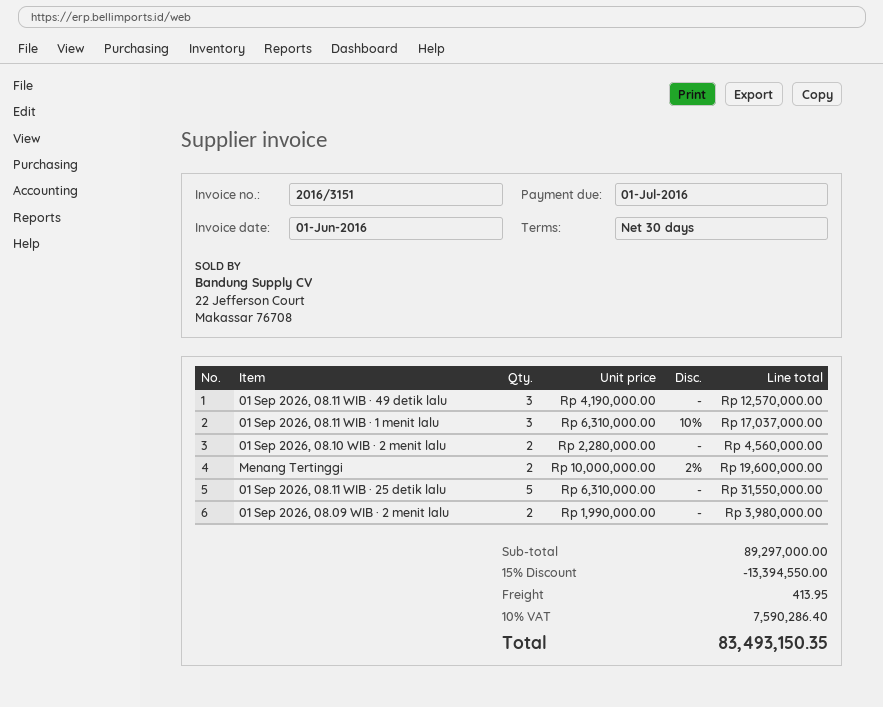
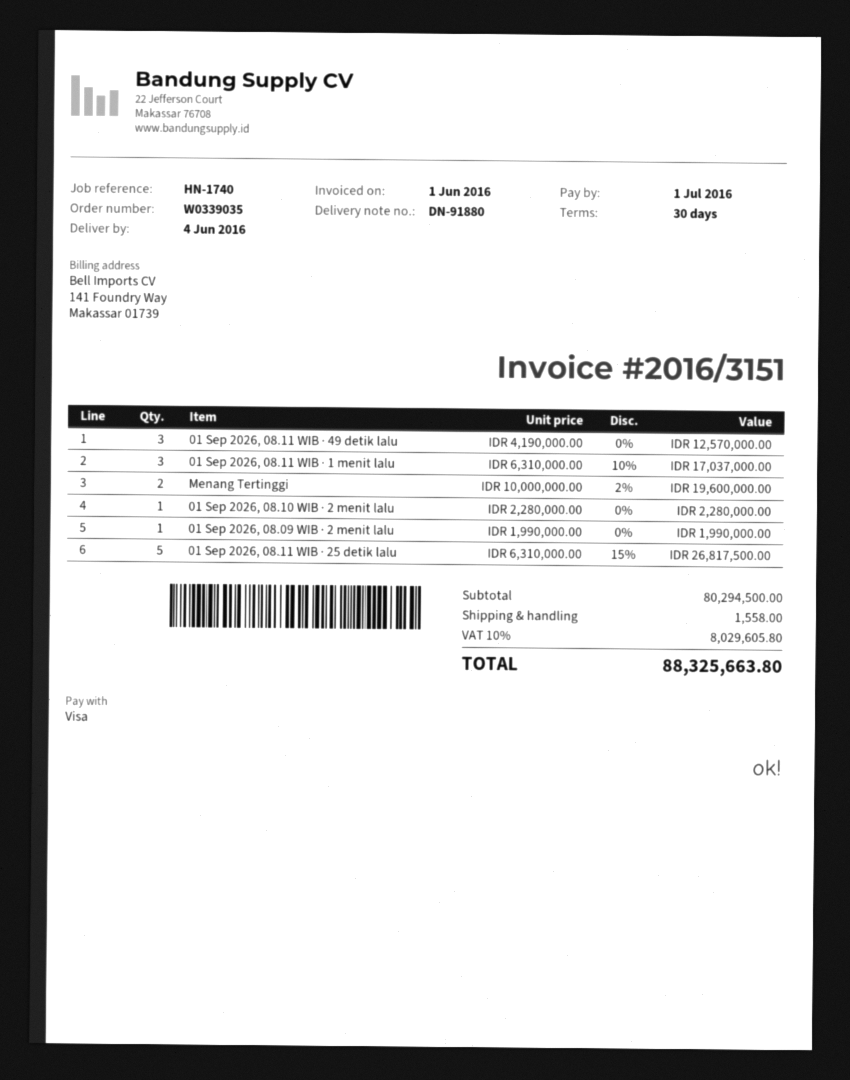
01 Sep 2026, 08.10 WIB · 2 menit lalu: 2 x 2280000.00 = 4560000.00 -> 1 x 2280000.00 = 2280000.00
01 Sep 2026, 08.11 WIB · 25 detik lalu: 5 x 6310000.00 = 31550000.00 -> 5 x 6310000.00 - 15% = 26817500.00
01 Sep 2026, 08.09 WIB · 2 menit lalu: 2 x 1990000.00 = 3980000.00 -> 1 x 1990000.00 = 1990000.00
subtotal: 89297000.00 -> 80294500.00
discount: 15% = 13394550.00 -> none
shipping: 413.95 -> 1558.00
tax: 10% = 7590286.40 -> 10% = 8029605.80
total: 83493150.35 -> 88325663.80

